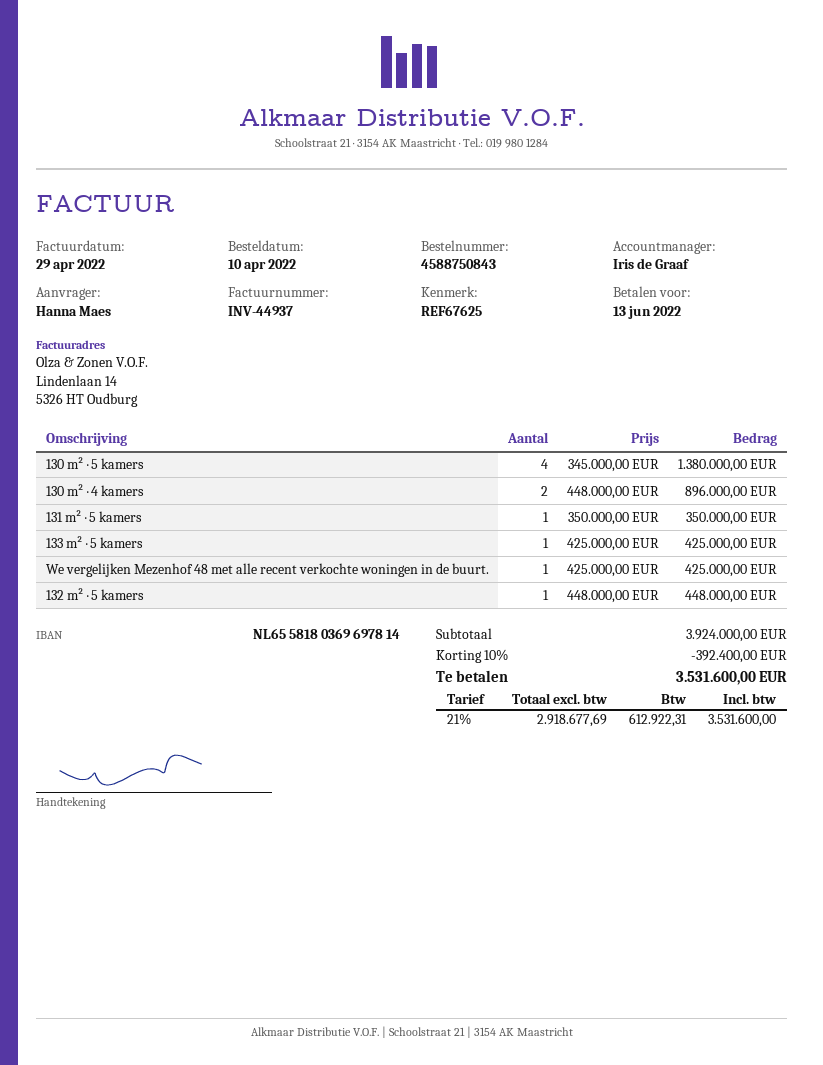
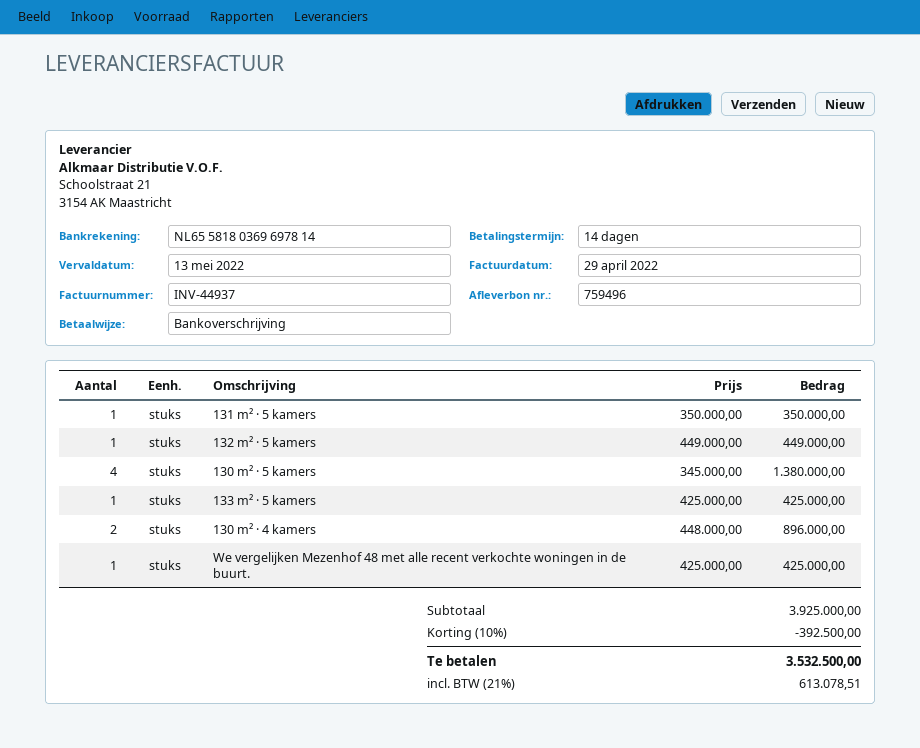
due date: 2022-06-13 -> 2022-05-13
132 m² · 5 kamers: 1 x 448000.00 = 448000.00 -> 1 x 449000.00 = 449000.00
subtotal: 3924000.00 -> 3925000.00
discount: 10% = 392400.00 -> 10% = 392500.00
tax: 21% = 612922.31 -> 21% = 613078.51
total: 3531600.00 -> 3532500.00

